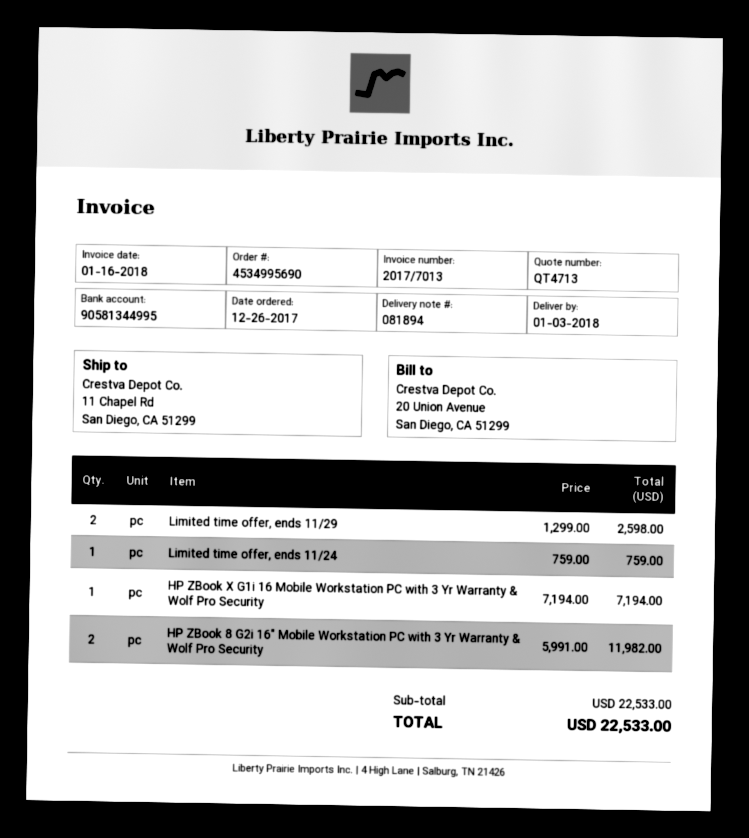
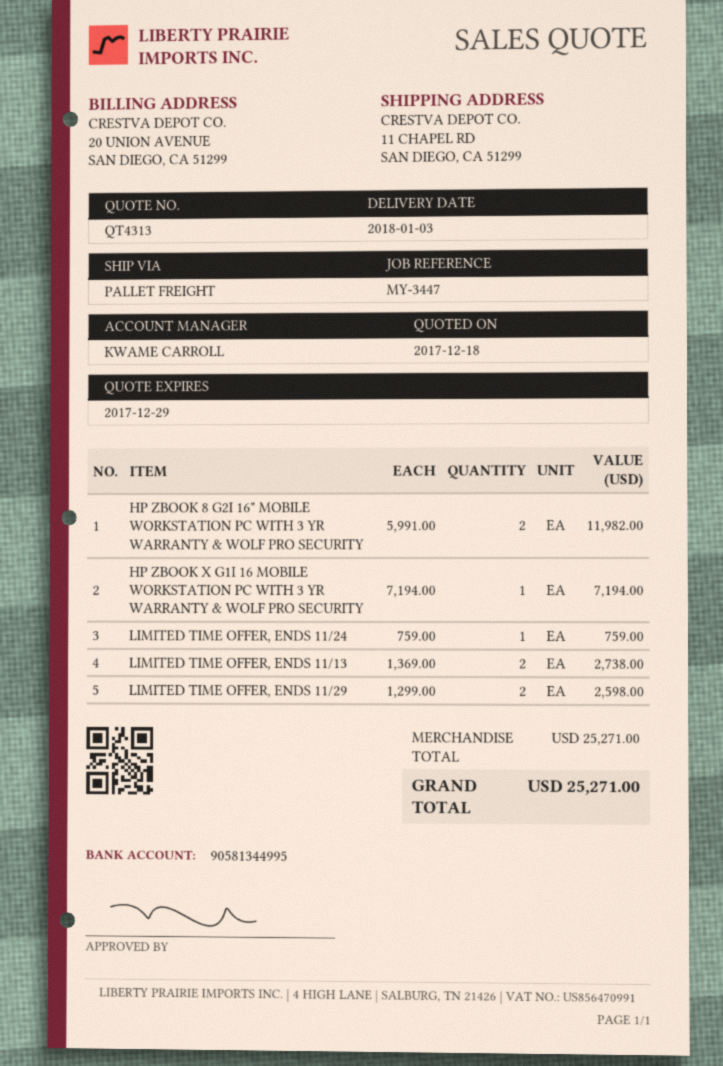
quote number: QT4713 -> QT4313
LIMITED TIME OFFER, ENDS 11/13: none -> 2 x 1369.00 = 2738.00
subtotal: 22533.00 -> 25271.00
total: 22533.00 -> 25271.00

